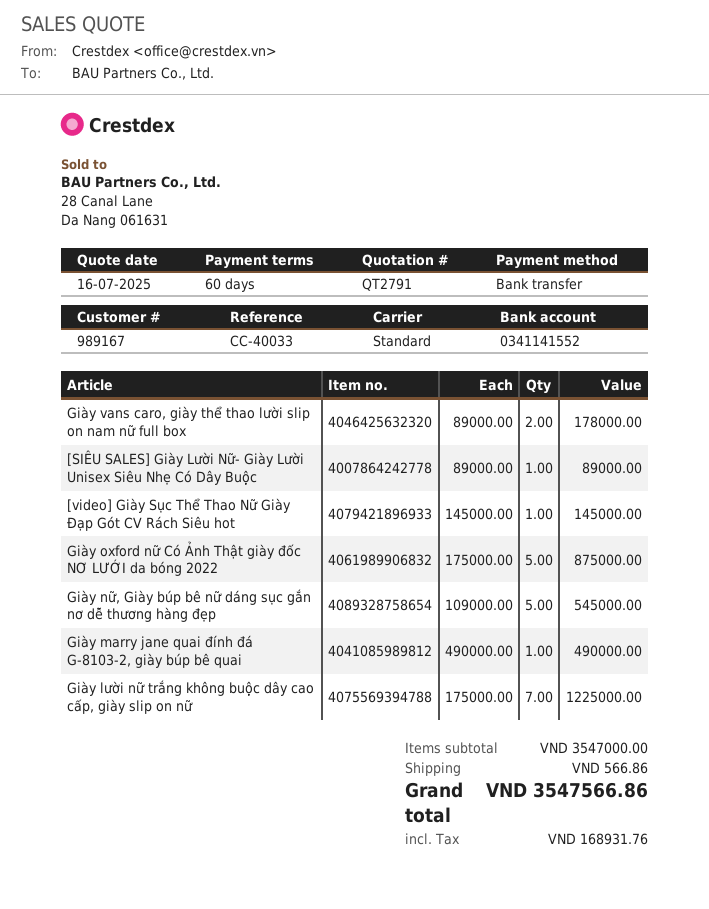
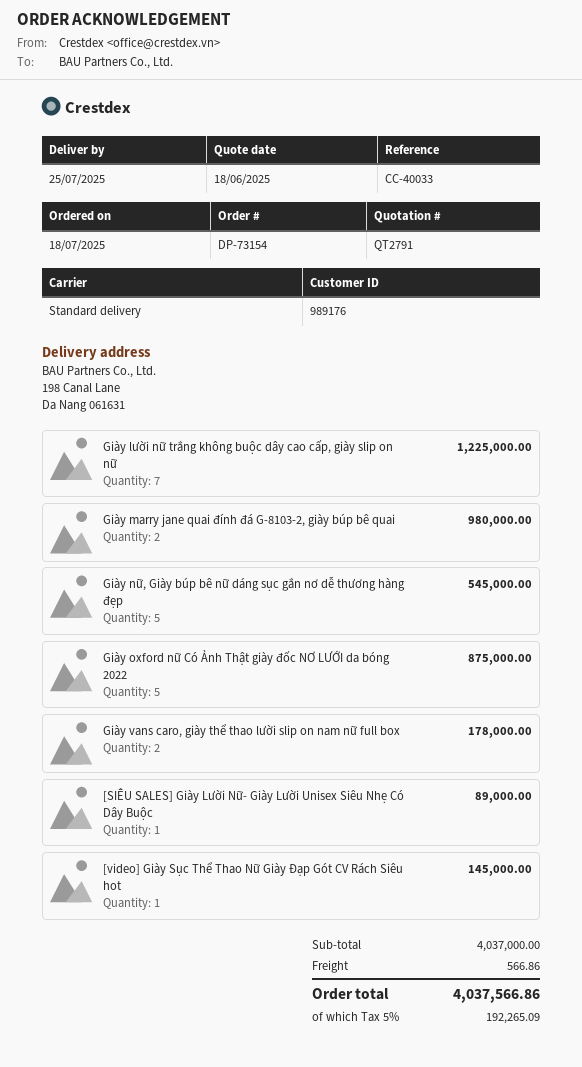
quote date: 2025-07-16 -> 2025-06-18
customer number: 989167 -> 989176
Giày marry jane quai đính đá G-8103-2, giày búp bê quai: 1 for 490000.00 -> 2 for 980000.00
subtotal: 3547000.00 -> 4037000.00
tax: 168931.76 -> 192265.09
total: 3547566.86 -> 4037566.86

